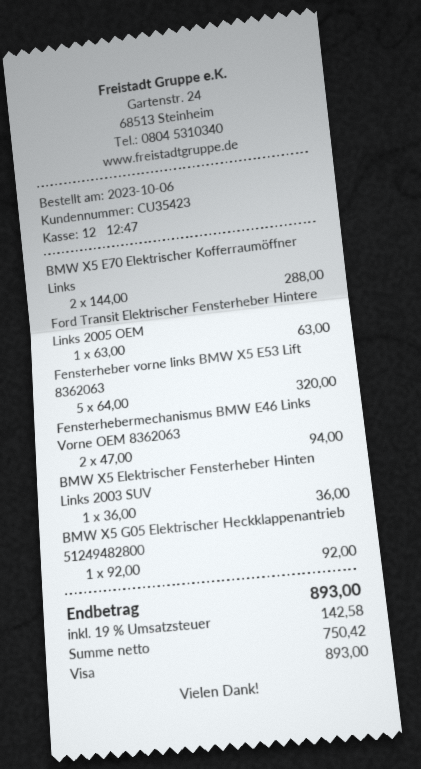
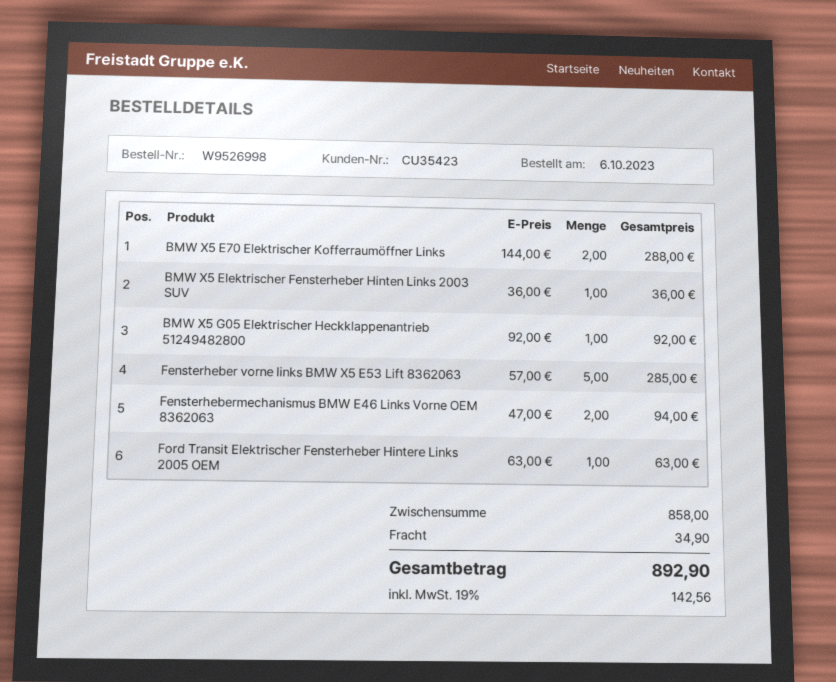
Fensterheber vorne links BMW X5 E53 Lift 8362063: 5 x 64.00 = 320.00 -> 5 x 57.00 = 285.00
shipping: none -> 34.90
tax: 19% = 142.58 -> 19% = 142.56
total: 893.00 -> 892.90

